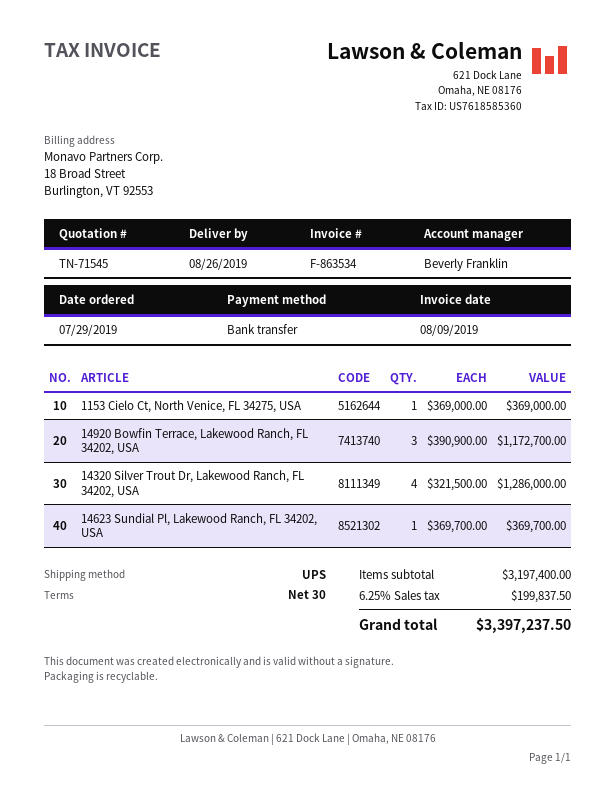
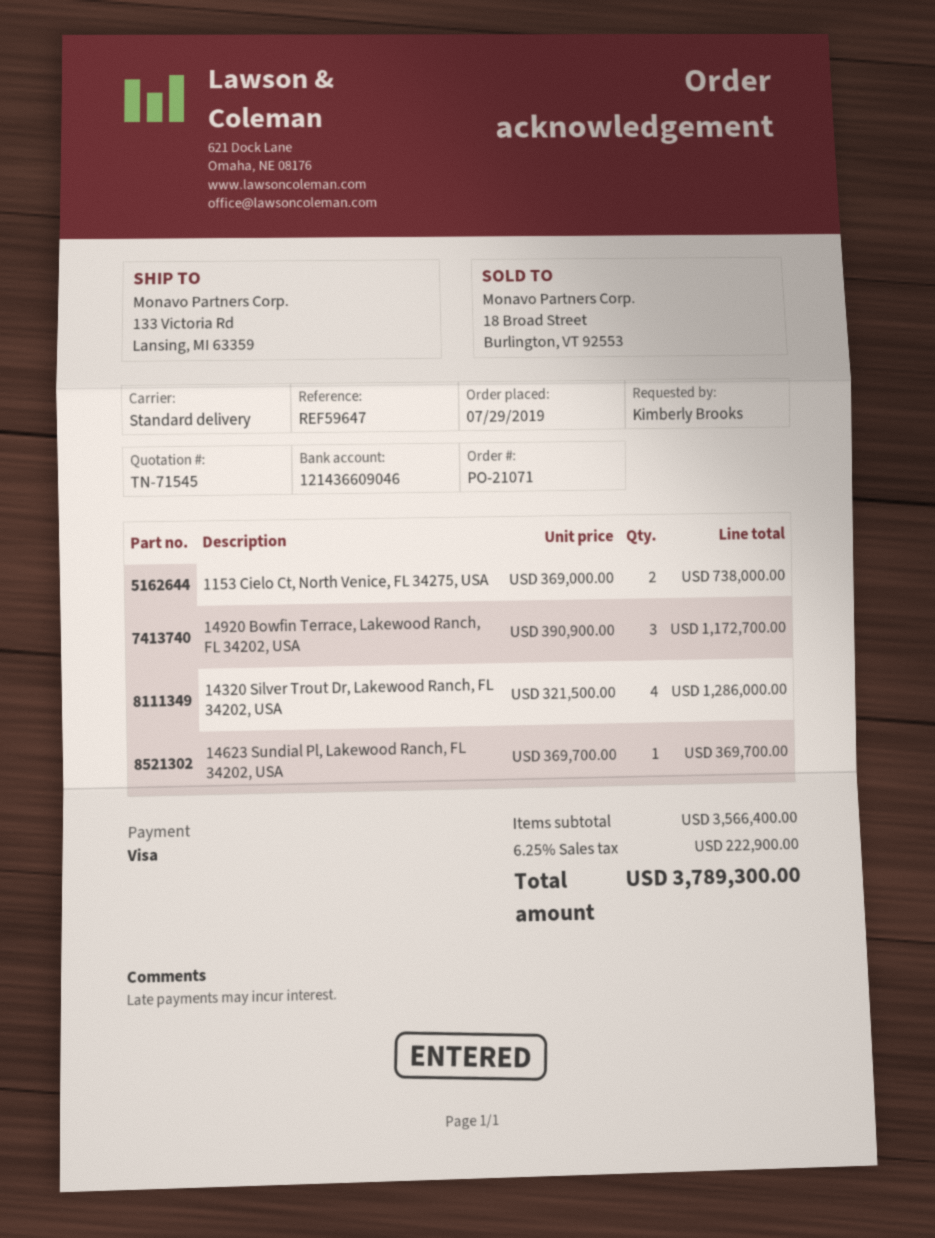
payment method: bank transfer -> Visa
shipping method: UPS -> standard
1153 Cielo Ct, North Venice, FL 34275, USA: 1 x 369000.00 = 369000.00 -> 2 x 369000.00 = 738000.00
subtotal: 3197400.00 -> 3566400.00
tax: 6.25% = 199837.50 -> 6.25% = 222900.00
total: 3397237.50 -> 3789300.00

